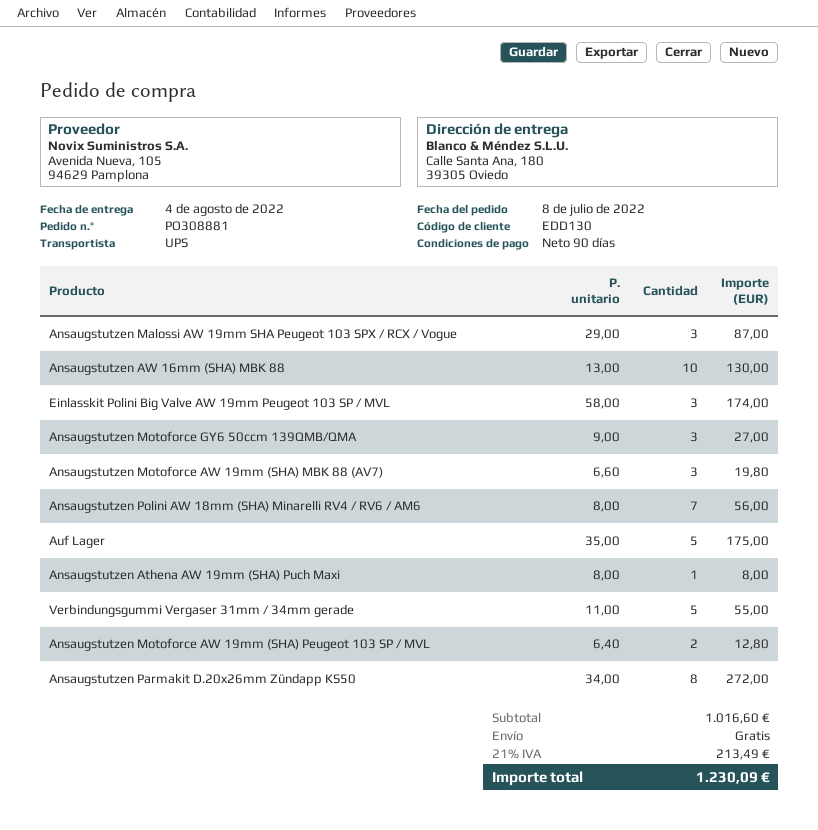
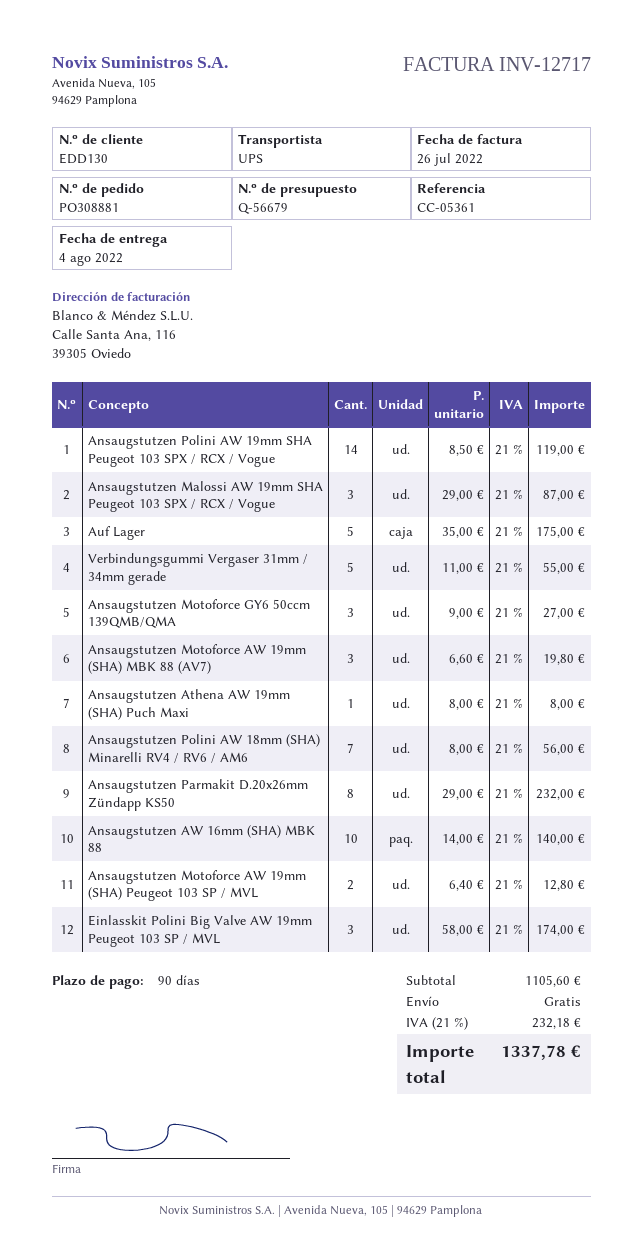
Ansaugstutzen AW 16mm (SHA) MBK 88: 10 x 13.00 = 130.00 -> 10 x 14.00 = 140.00
Ansaugstutzen Parmakit D.20x26mm Zündapp KS50: 8 x 34.00 = 272.00 -> 8 x 29.00 = 232.00
Ansaugstutzen Polini AW 19mm SHA Peugeot 103 SPX / RCX / Vogue: none -> 14 x 8.50 = 119.00
subtotal: 1016.60 -> 1105.60
tax: 21% = 213.49 -> 21% = 232.18
total: 1230.09 -> 1337.78

